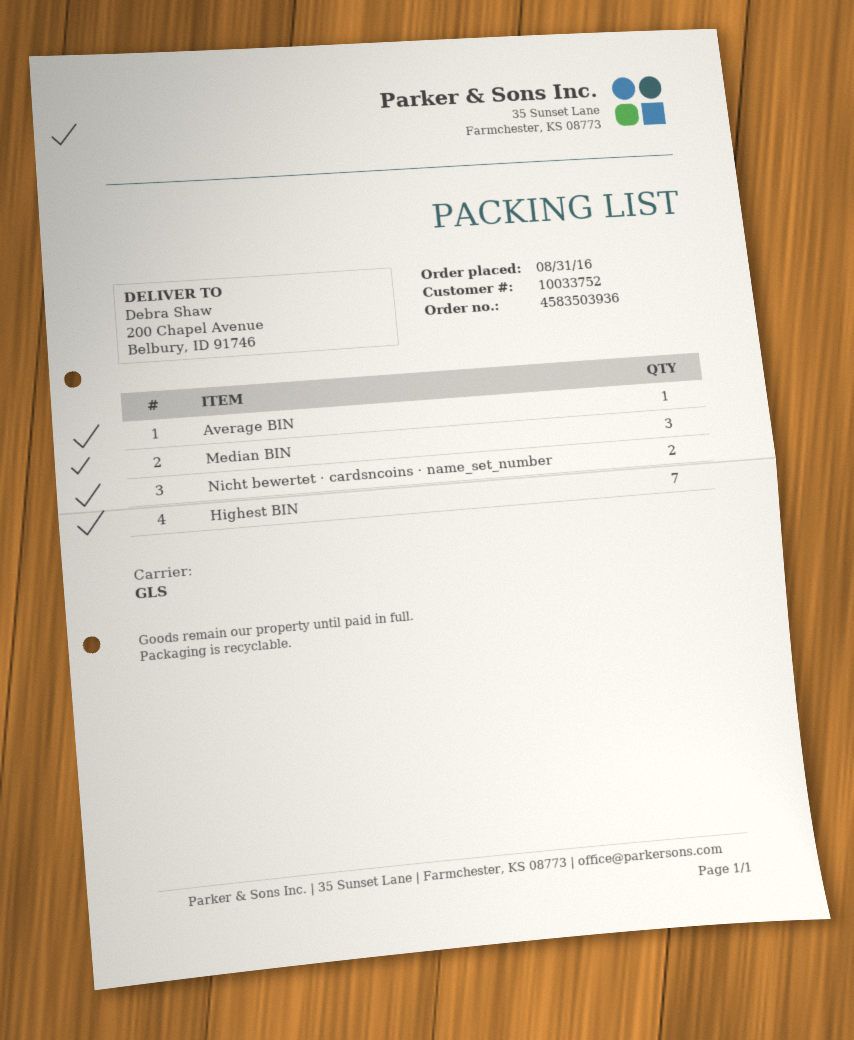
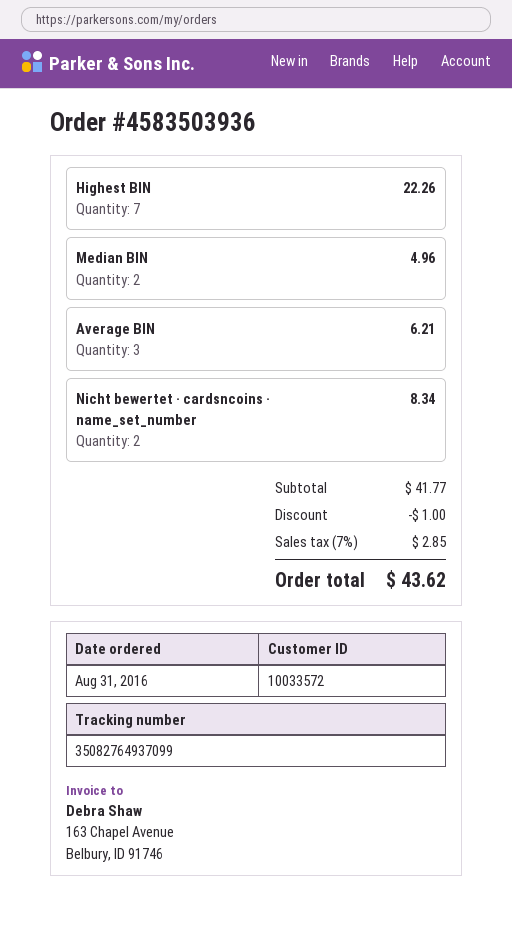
customer number: 10033752 -> 10033572
Average BIN: 1 -> 3
Median BIN: 3 -> 2

